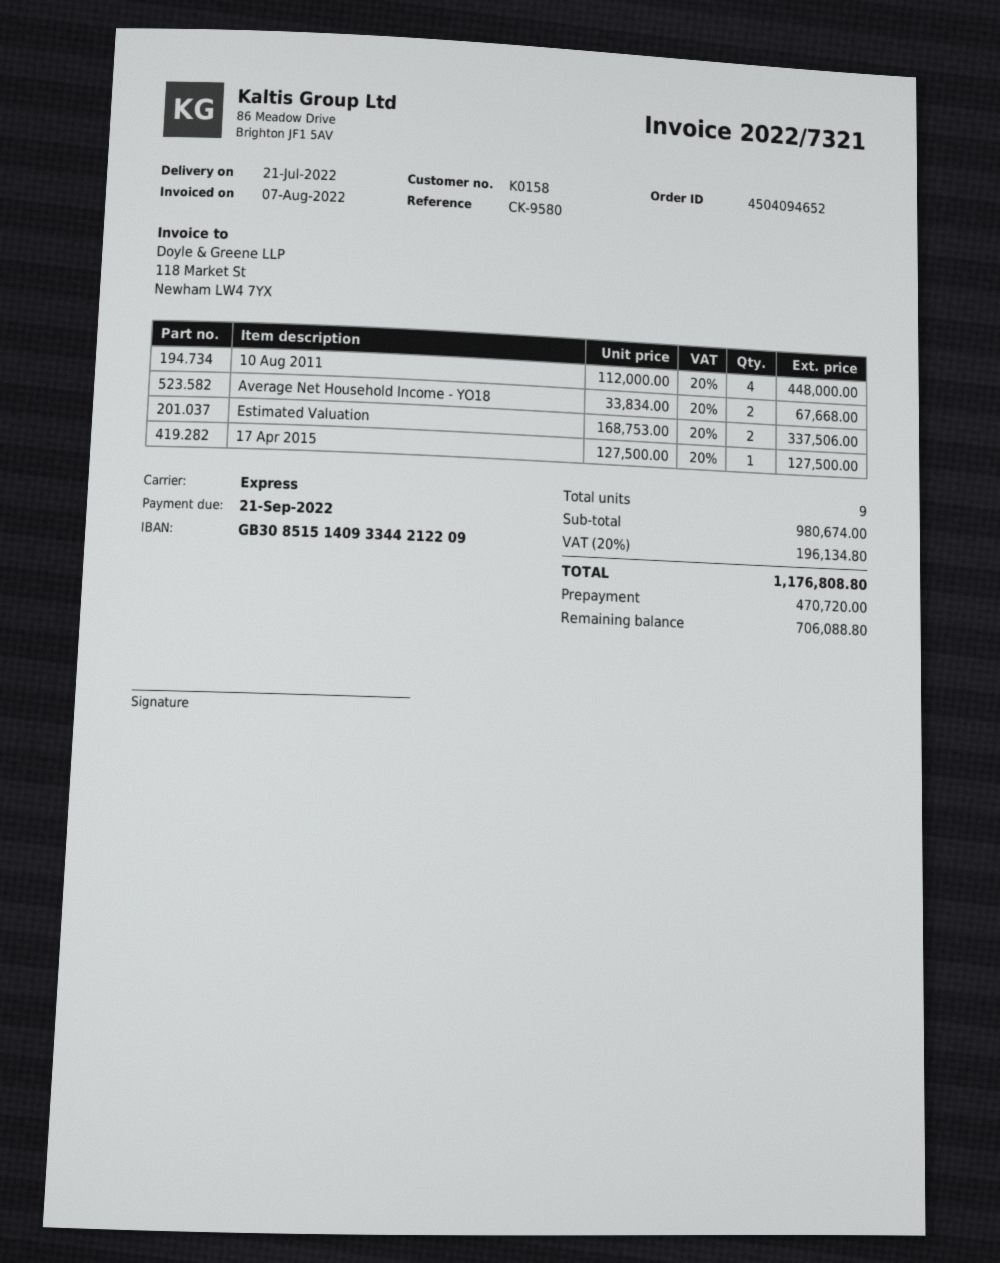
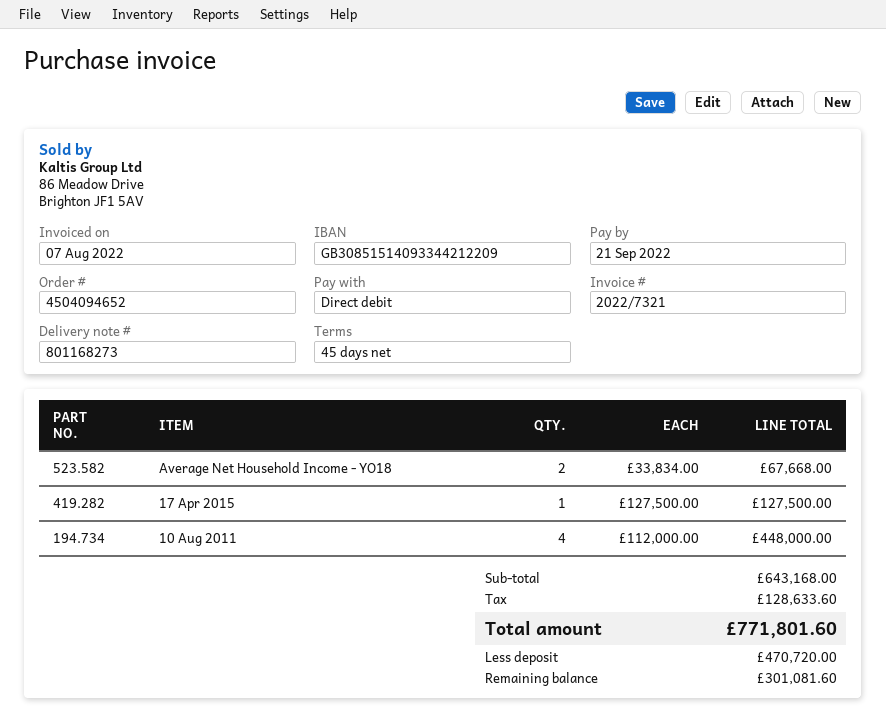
Estimated Valuation: 2 x 168753.00 = 337506.00 -> none
subtotal: 980674.00 -> 643168.00
tax: 196134.80 -> 128633.60
total: 1176808.80 -> 771801.60
balance: 706088.80 -> 301081.60

